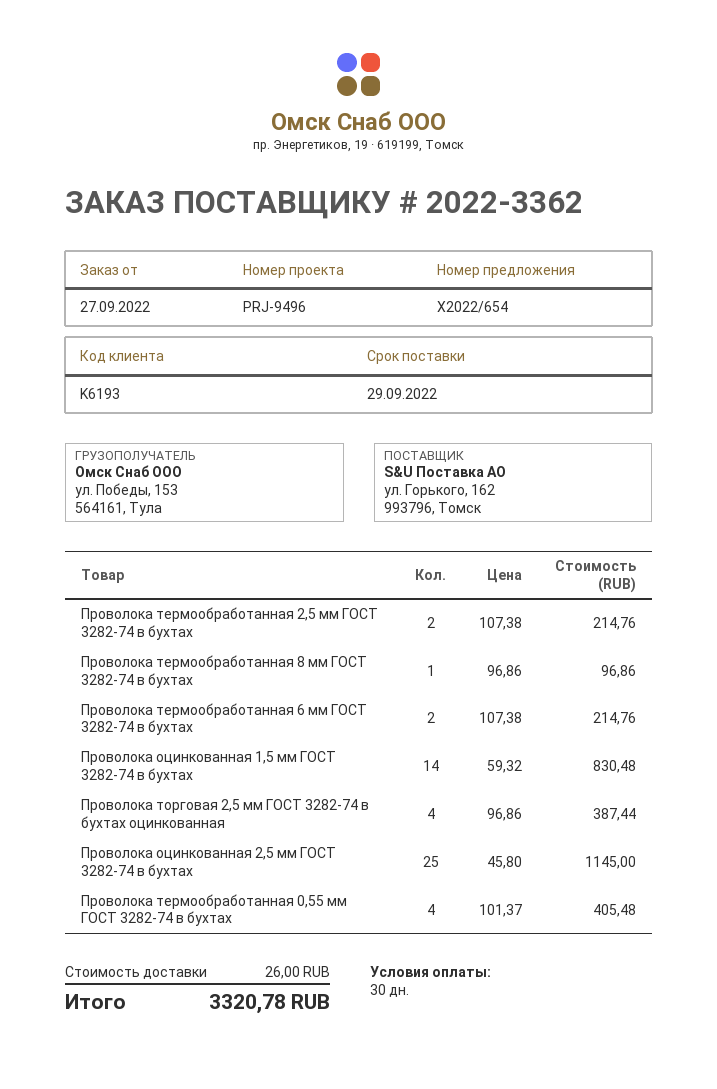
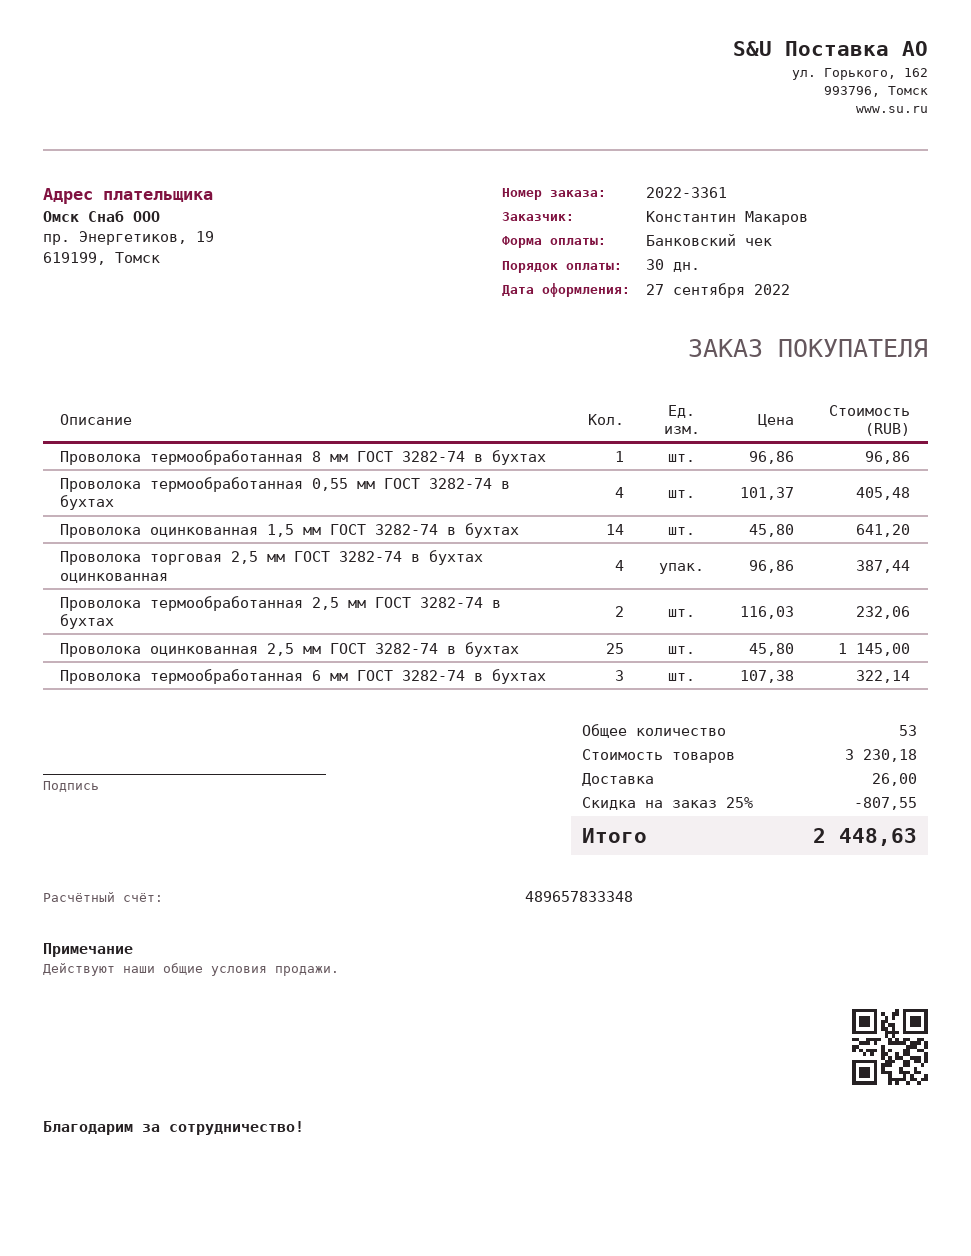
order number: 2022-3362 -> 2022-3361
Проволока термообработанная 2,5 мм ГОСТ 3282-74 в бухтах: 2 x 107.38 = 214.76 -> 2 x 116.03 = 232.06
Проволока термообработанная 6 мм ГОСТ 3282-74 в бухтах: 2 x 107.38 = 214.76 -> 3 x 107.38 = 322.14
Проволока оцинкованная 1,5 мм ГОСТ 3282-74 в бухтах: 14 x 59.32 = 830.48 -> 14 x 45.80 = 641.20
discount: none -> 25% = 807.55
total: 3320.78 -> 2448.63

